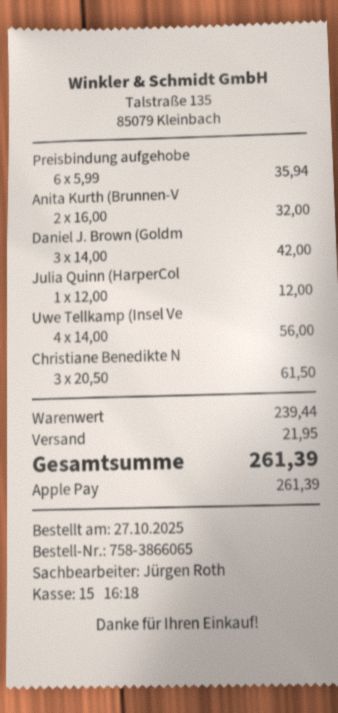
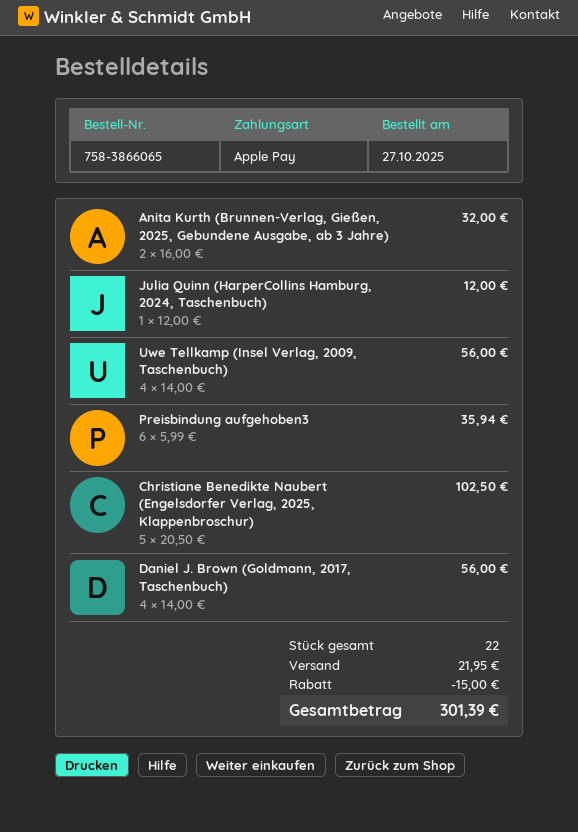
Daniel J. Brown (Goldm: 3 x 14.00 = 42.00 -> 4 x 14.00 = 56.00
Christiane Benedikte N: 3 x 20.50 = 61.50 -> 5 x 20.50 = 102.50
discount: none -> 15.00
total: 261.39 -> 301.39

